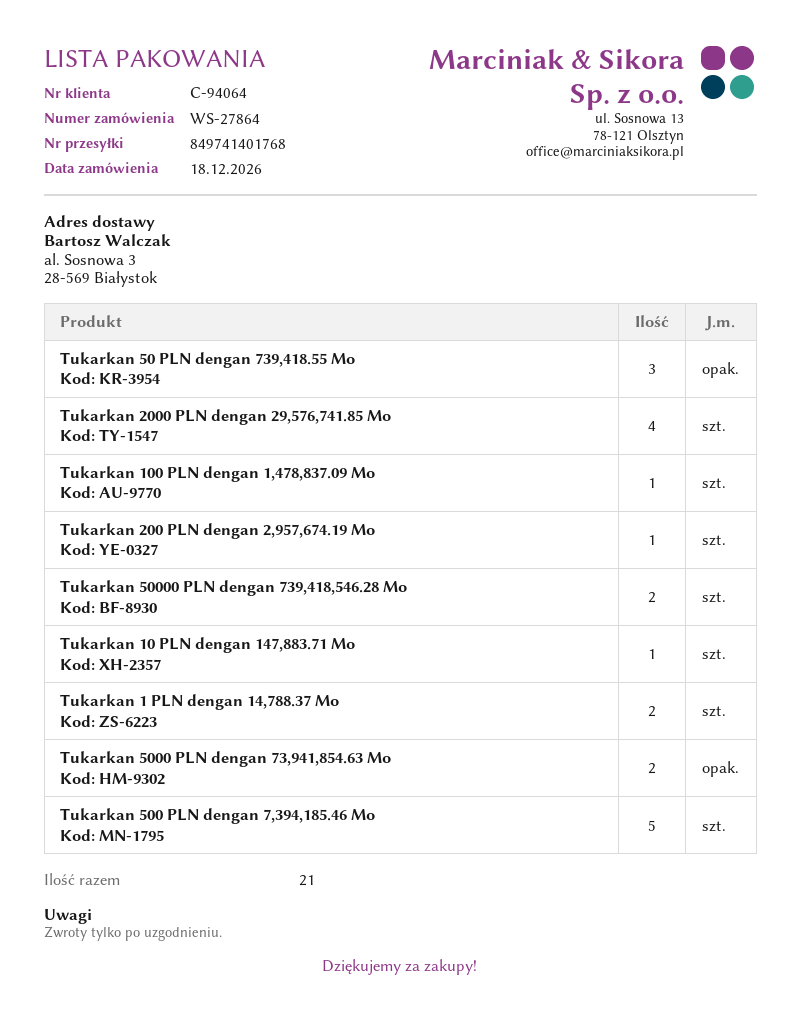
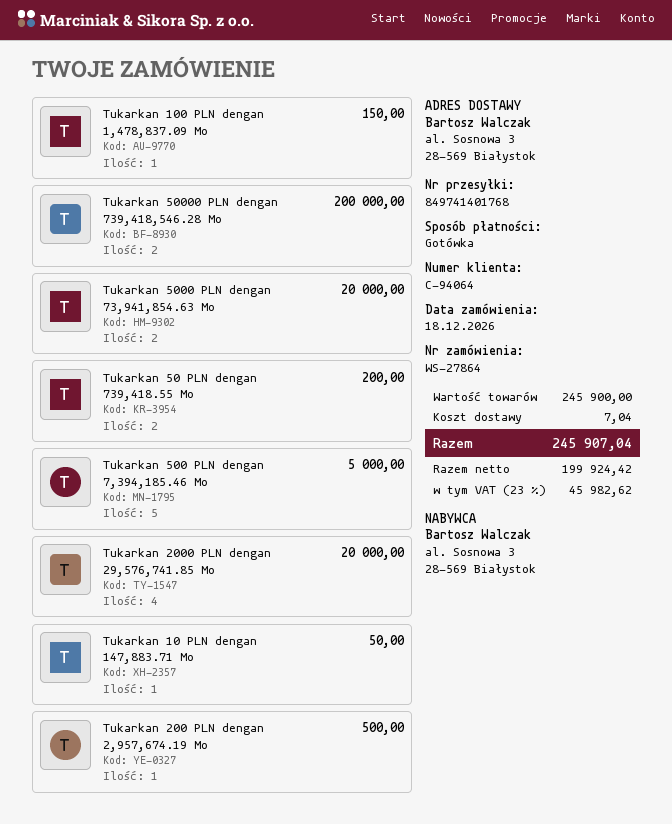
Tukarkan 50 PLN dengan 739,418.55 Mo: 3 -> 2
Tukarkan 1 PLN dengan 14,788.37 Mo: 2 -> none

